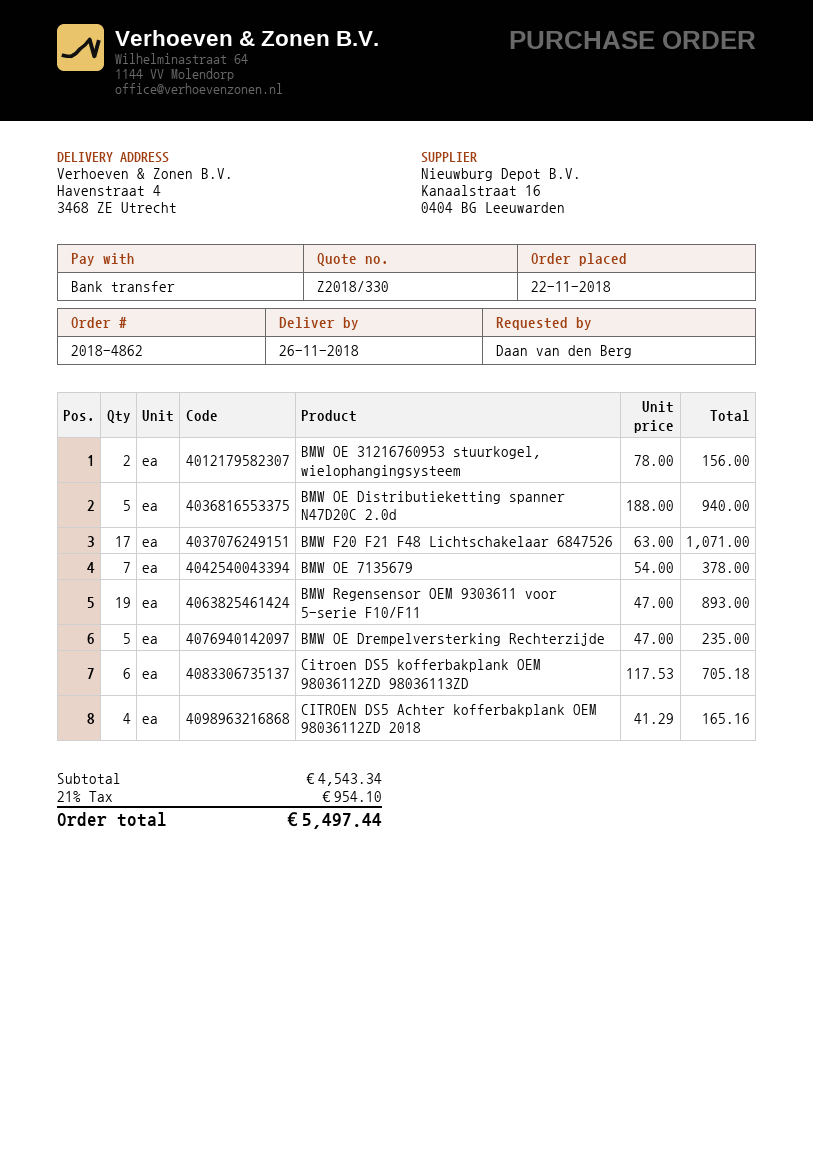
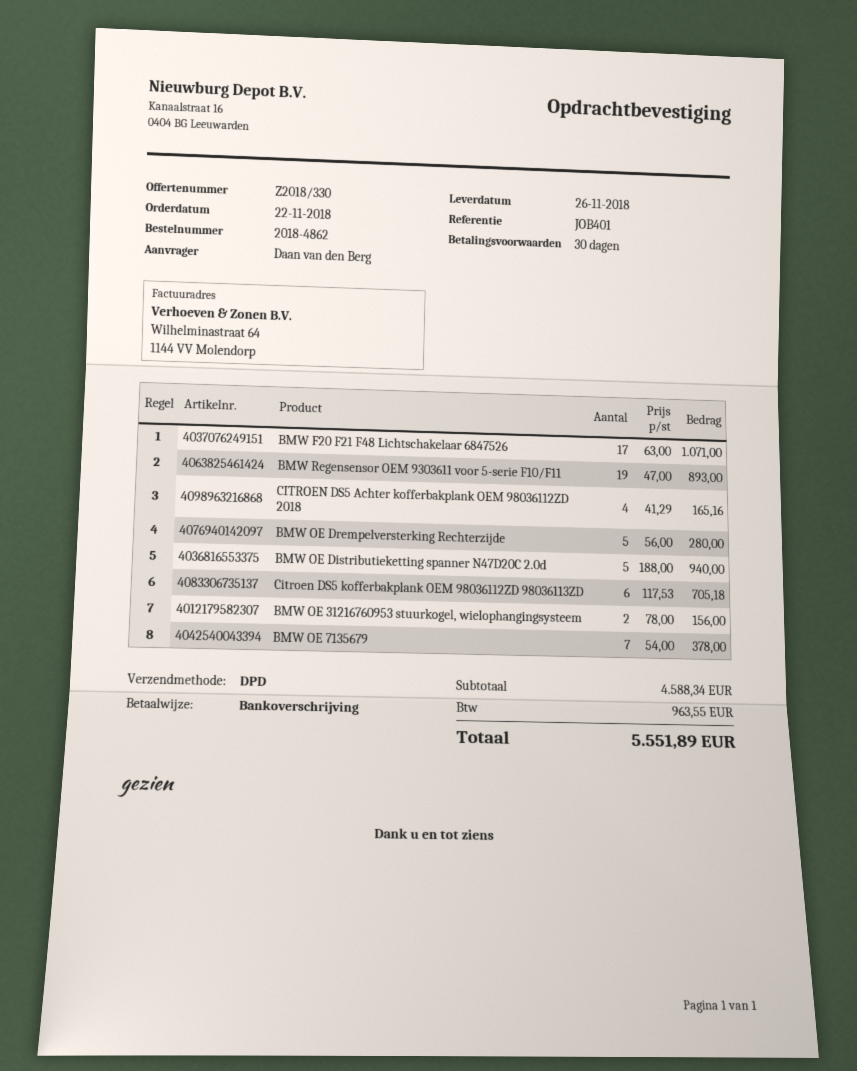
BMW OE Drempelversterking Rechterzijde: 5 x 47.00 = 235.00 -> 5 x 56.00 = 280.00
subtotal: 4543.34 -> 4588.34
tax: 954.10 -> 963.55
total: 5497.44 -> 5551.89

